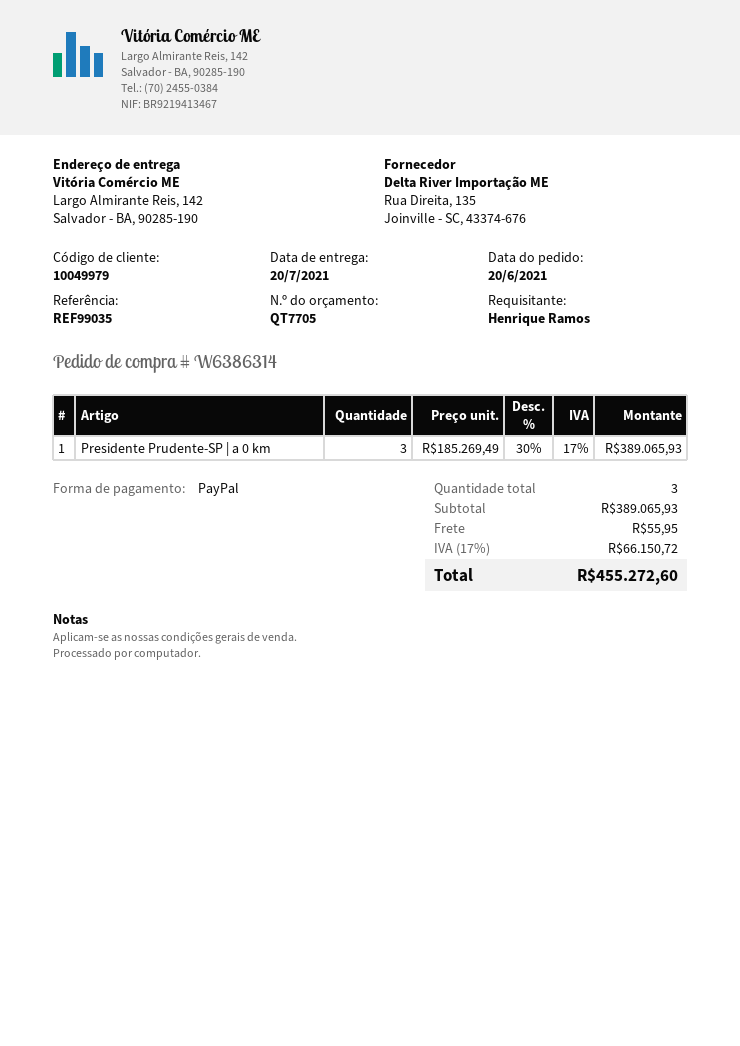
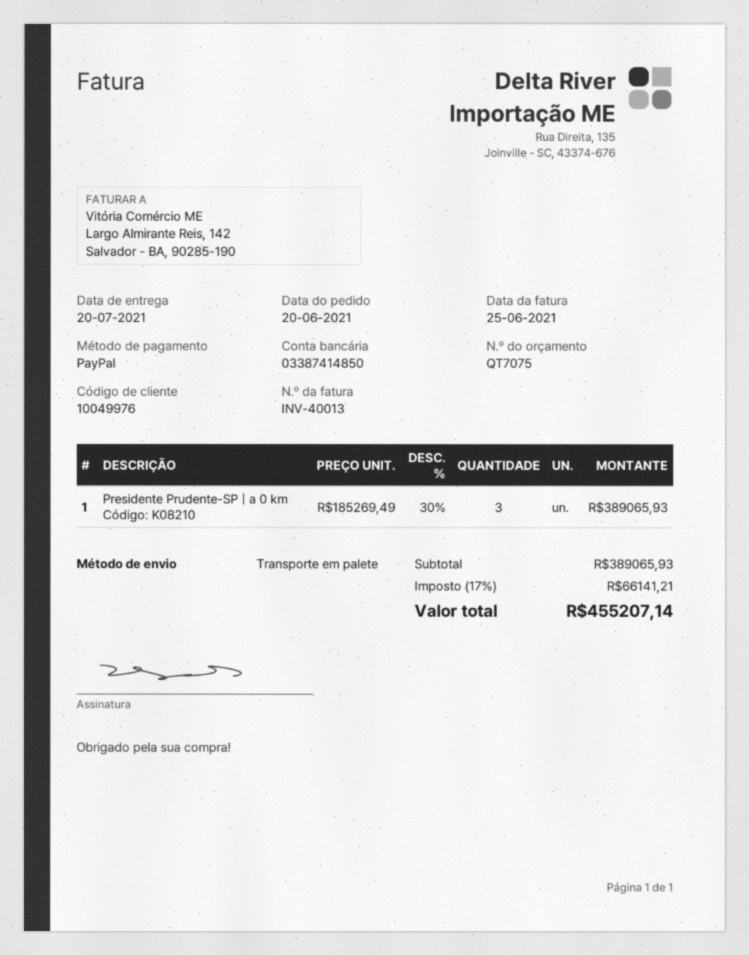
quote number: QT7705 -> QT7075
customer number: 10049979 -> 10049976
shipping: 55.95 -> none
tax: 17% = 66150.72 -> 17% = 66141.21
total: 455272.60 -> 455207.14

